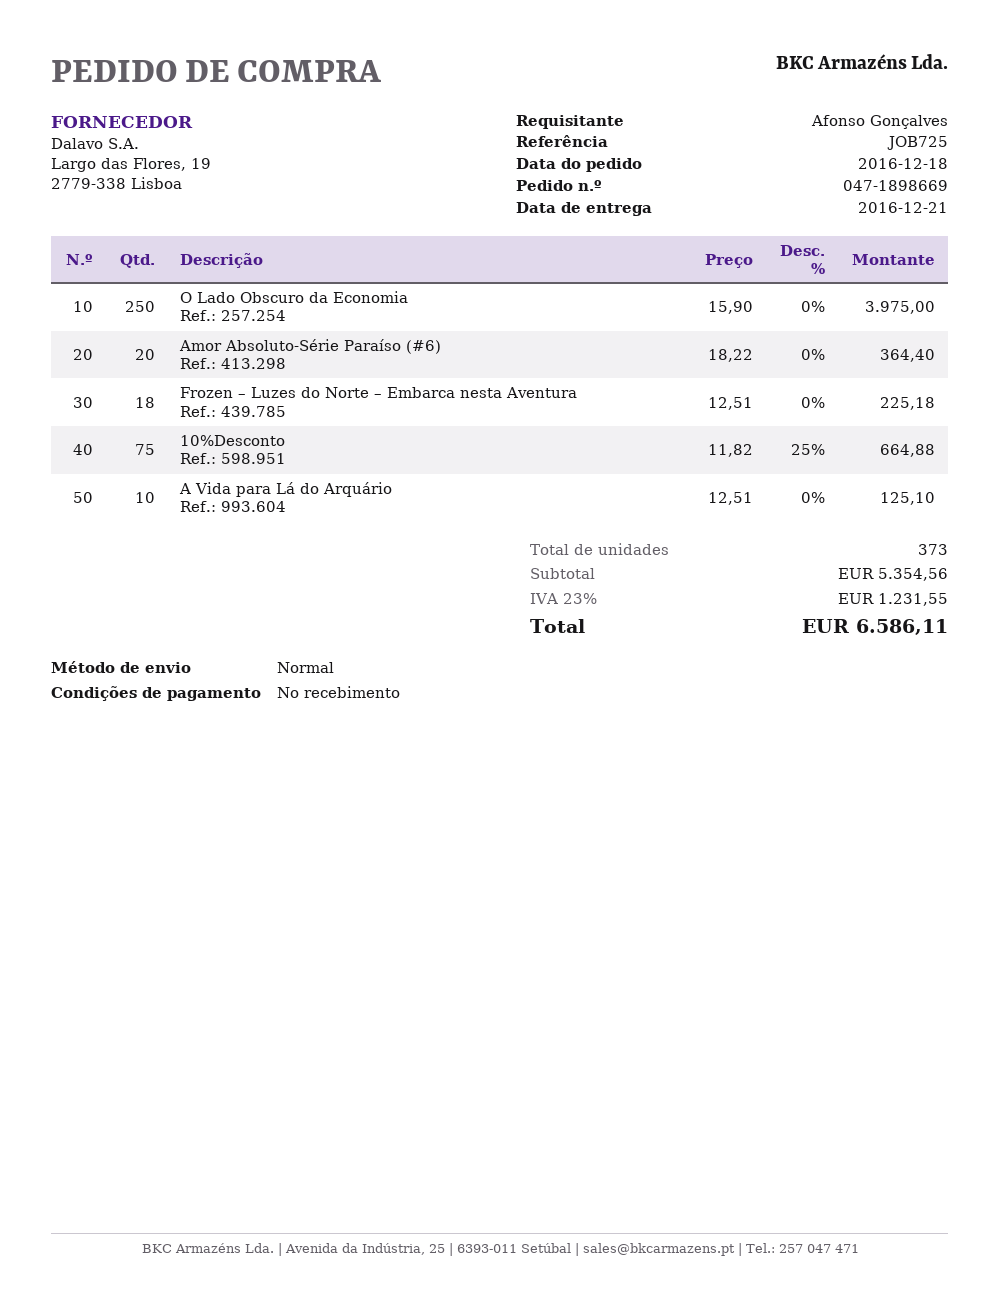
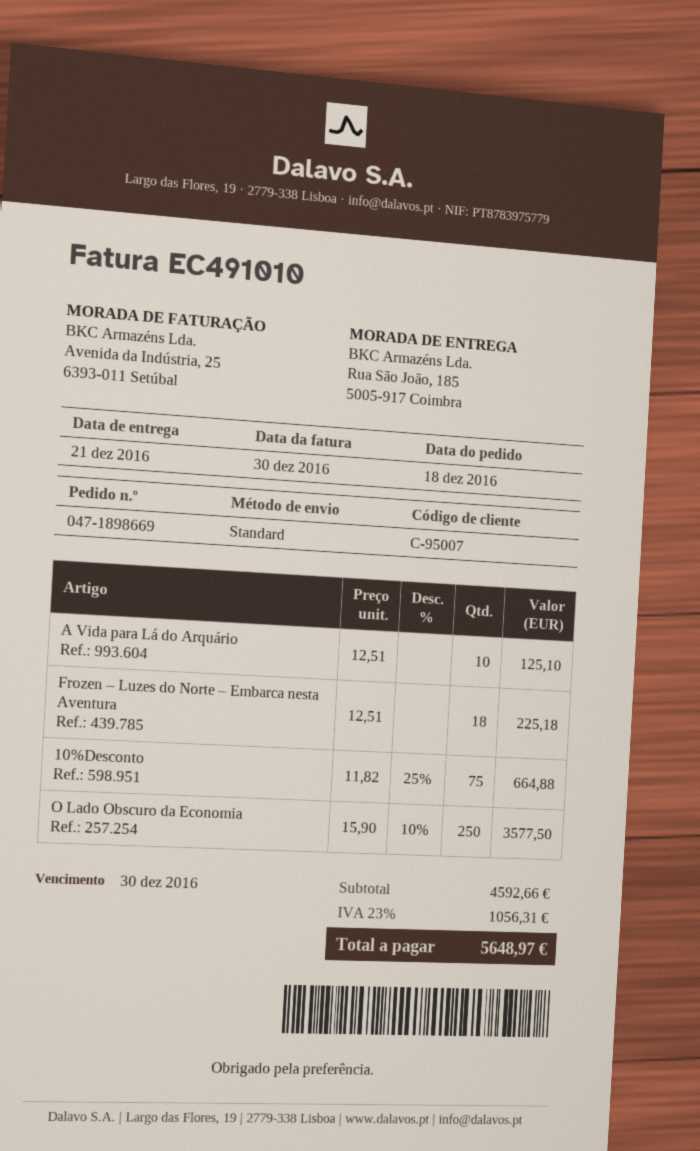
O Lado Obscuro da Economia: 250 x 15.90 = 3975.00 -> 250 x 15.90 - 10% = 3577.50
Amor Absoluto-Série Paraíso (#6): 20 x 18.22 = 364.40 -> none
subtotal: 5354.56 -> 4592.66
tax: 23% = 1231.55 -> 23% = 1056.31
total: 6586.11 -> 5648.97

